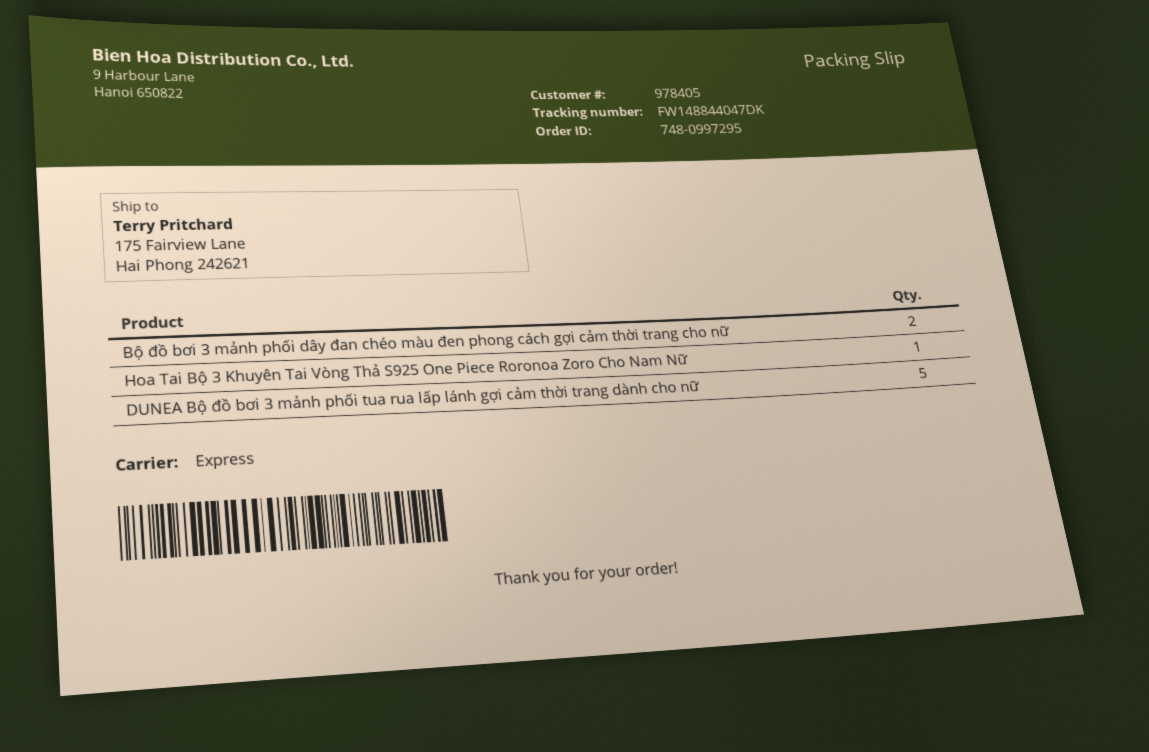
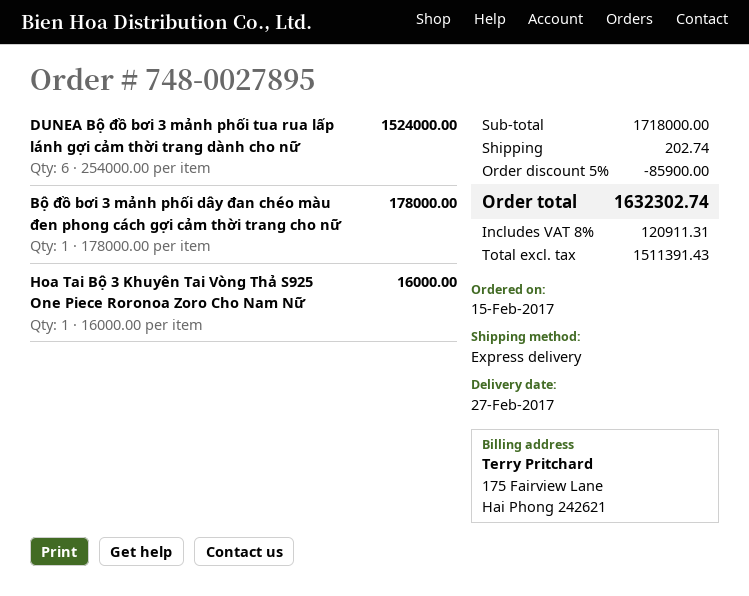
order number: 748-0997295 -> 748-0027895
Bộ đồ bơi 3 mảnh phối dây đan chéo màu đen phong cách gợi cảm thời trang cho nữ: 2 -> 1
DUNEA Bộ đồ bơi 3 mảnh phối tua rua lấp lánh gợi cảm thời trang dành cho nữ: 5 -> 6

